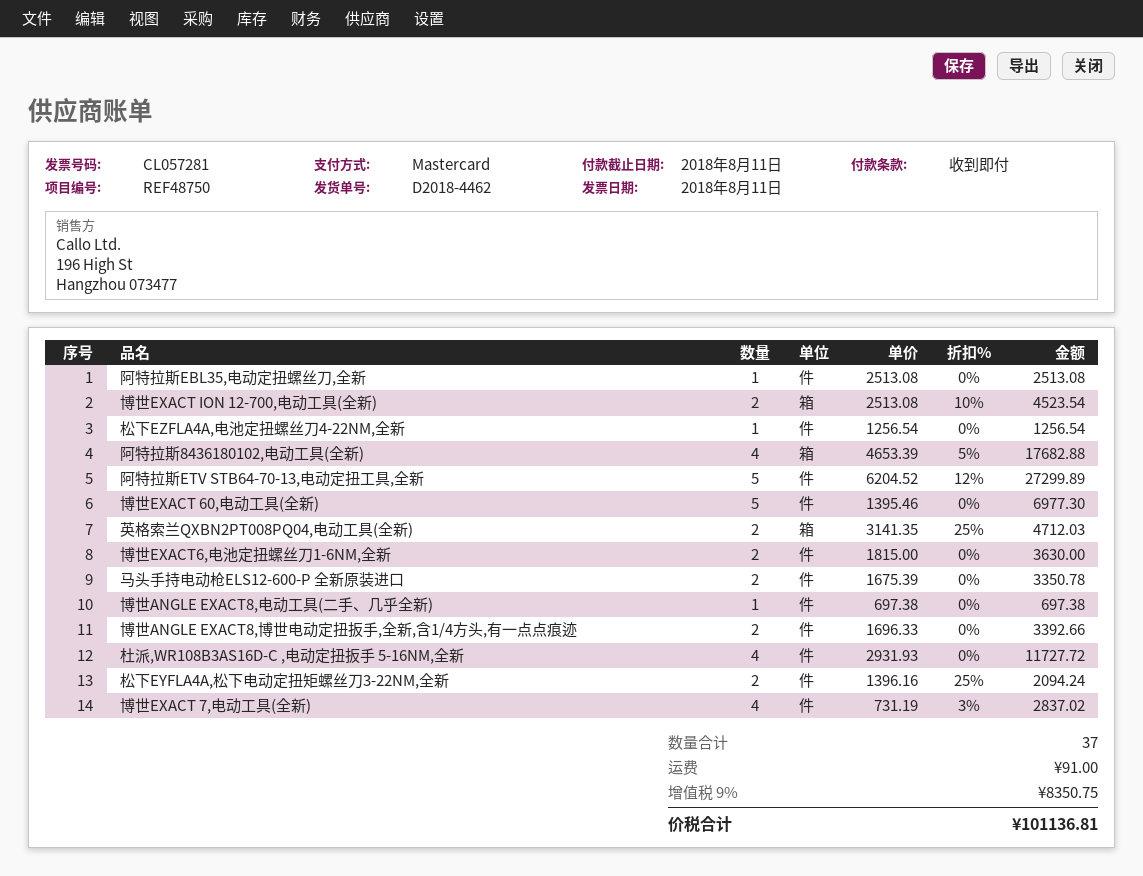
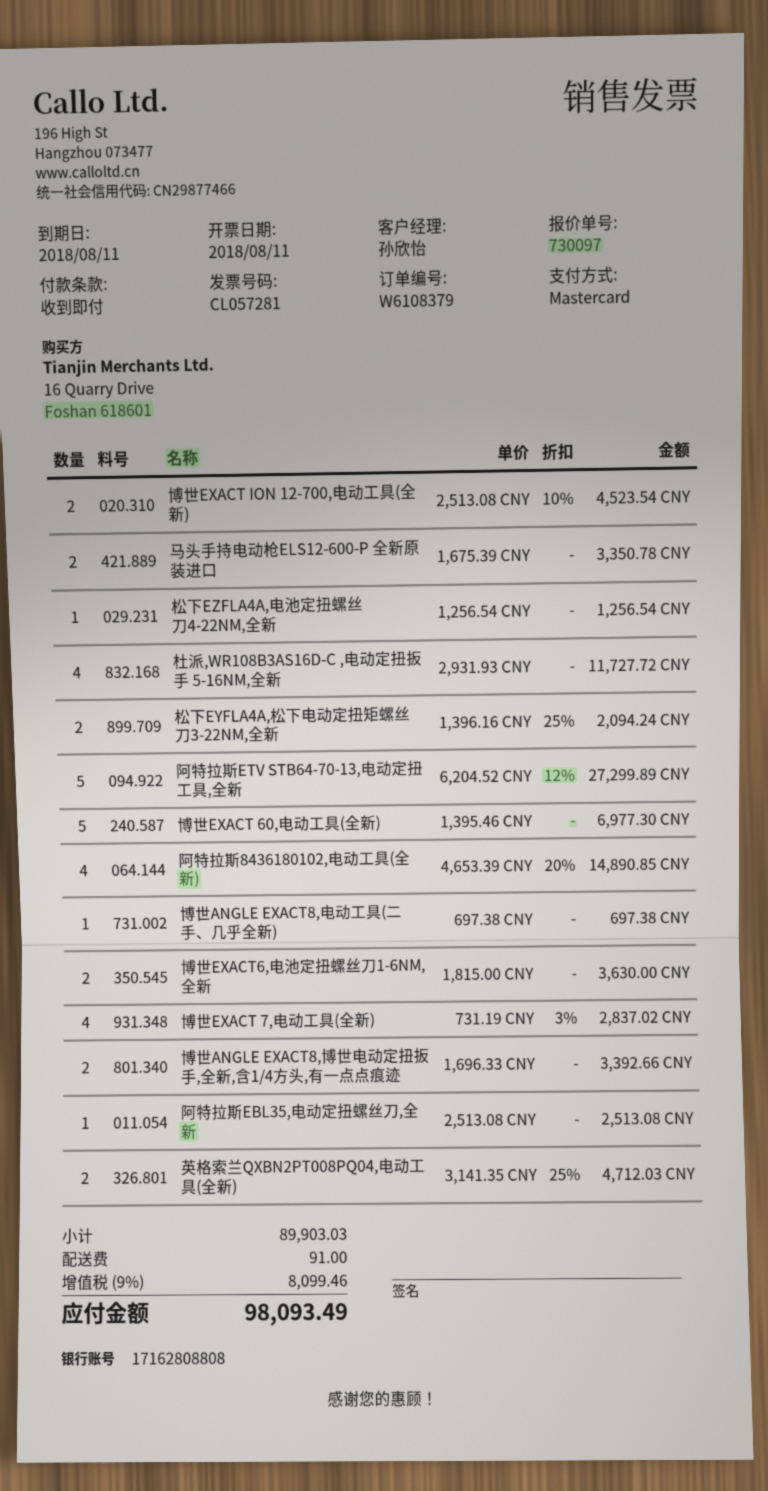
阿特拉斯8436180102,电动工具(全新): 4 x 4653.39 - 5% = 17682.88 -> 4 x 4653.39 - 20% = 14890.85
tax: 9% = 8350.75 -> 9% = 8099.46
total: 101136.81 -> 98093.49

